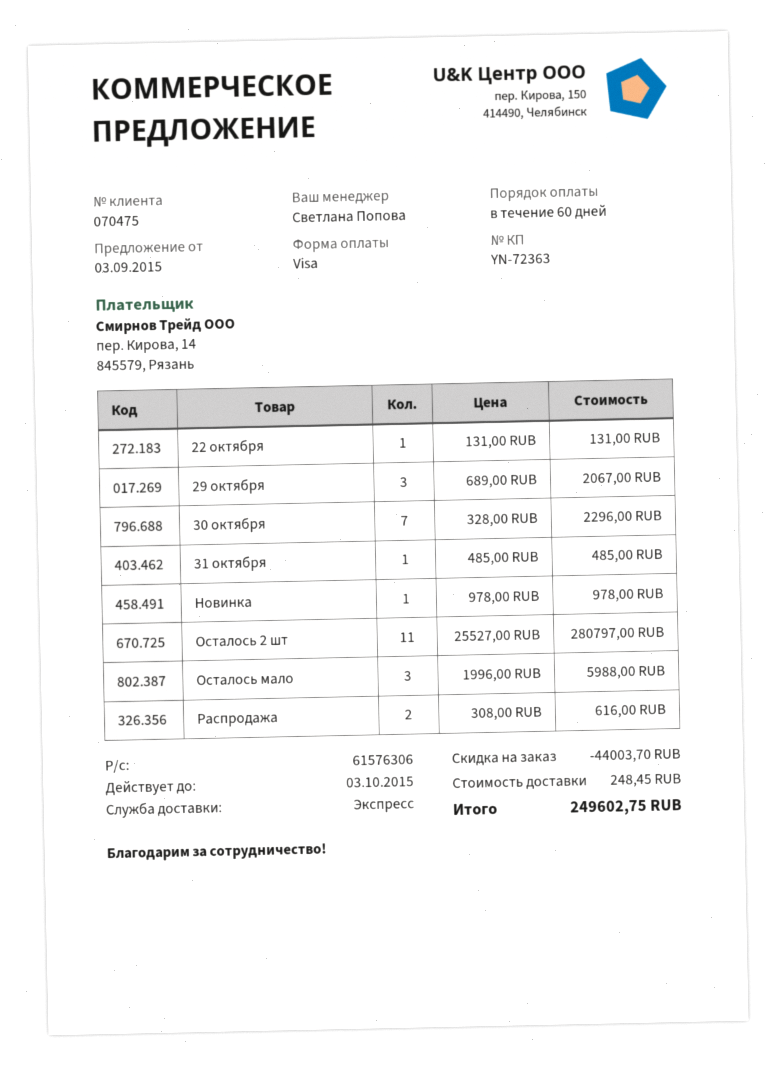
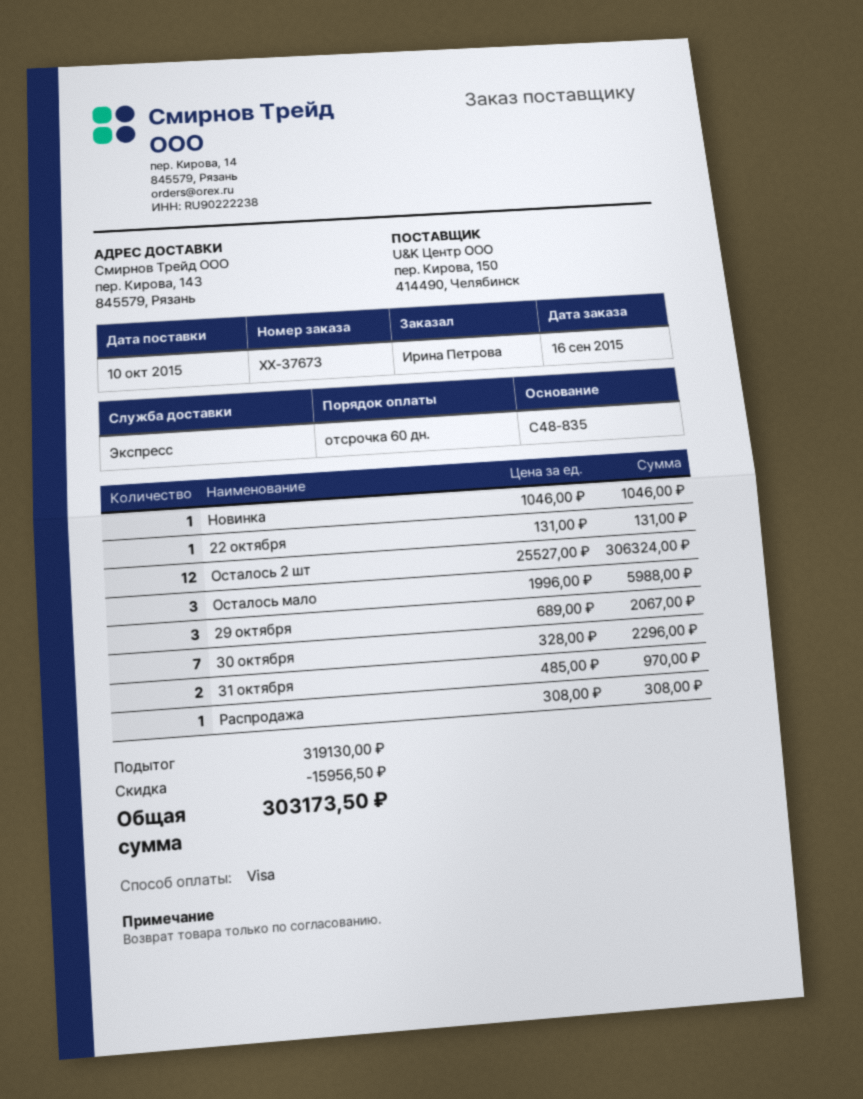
31 октября: 1 x 485.00 = 485.00 -> 2 x 485.00 = 970.00
Новинка: 1 x 978.00 = 978.00 -> 1 x 1046.00 = 1046.00
Осталось 2 шт: 11 x 25527.00 = 280797.00 -> 12 x 25527.00 = 306324.00
Распродажа: 2 x 308.00 = 616.00 -> 1 x 308.00 = 308.00
discount: 44003.70 -> 15956.50
shipping: 248.45 -> none
total: 249602.75 -> 303173.50

